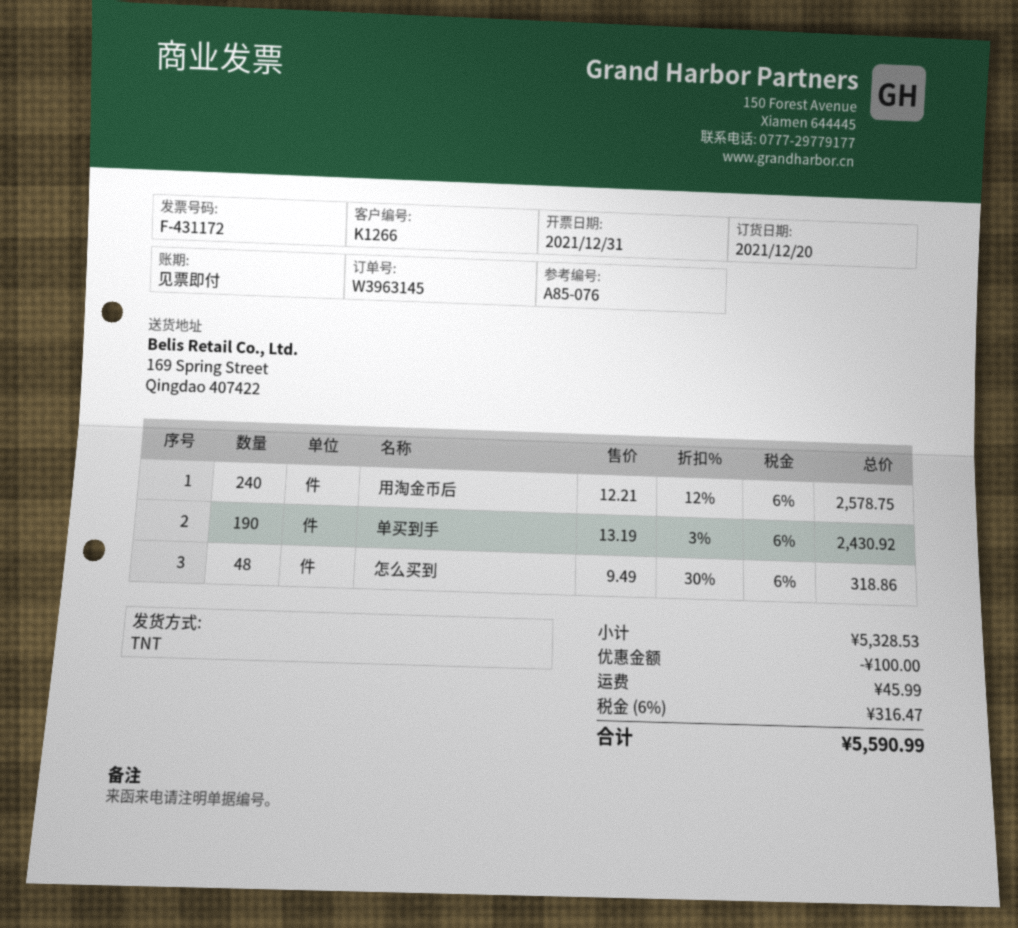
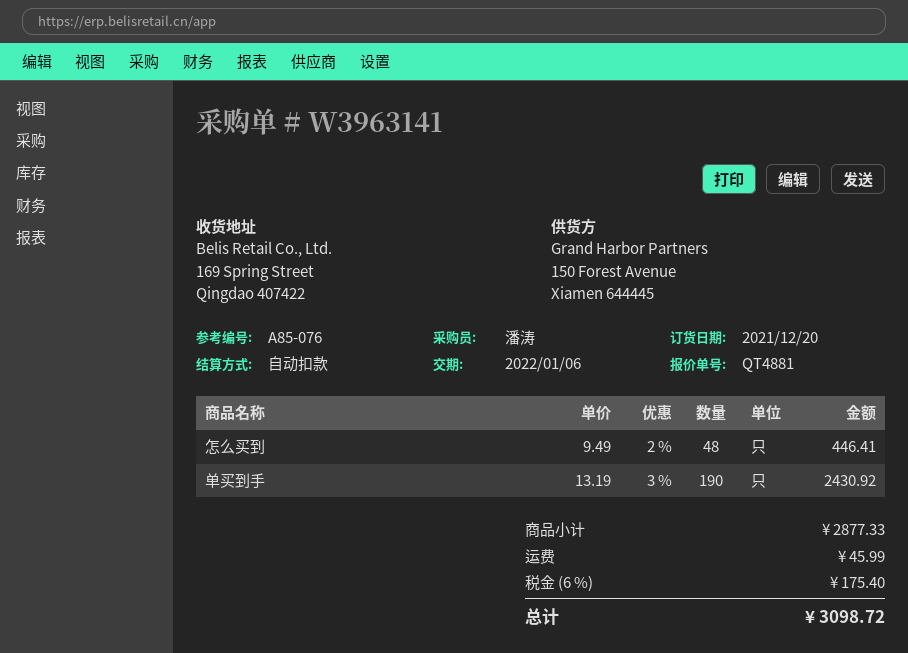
order number: W3963145 -> W3963141
用淘金币后: 240 x 12.21 - 12% = 2578.75 -> none
怎么买到: 48 x 9.49 - 30% = 318.86 -> 48 x 9.49 - 2% = 446.41
subtotal: 5328.53 -> 2877.33
discount: 100.00 -> none
tax: 6% = 316.47 -> 6% = 175.40
total: 5590.99 -> 3098.72

